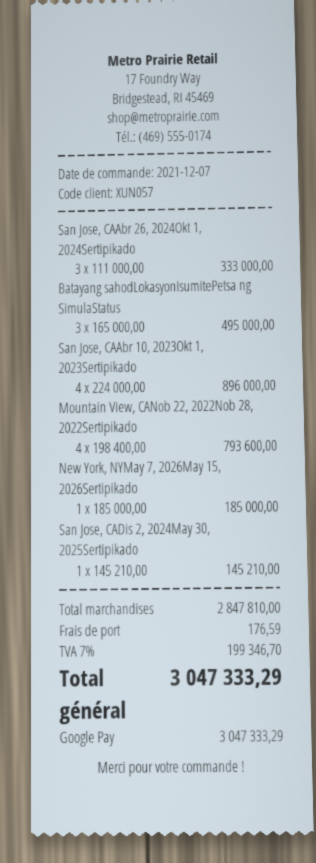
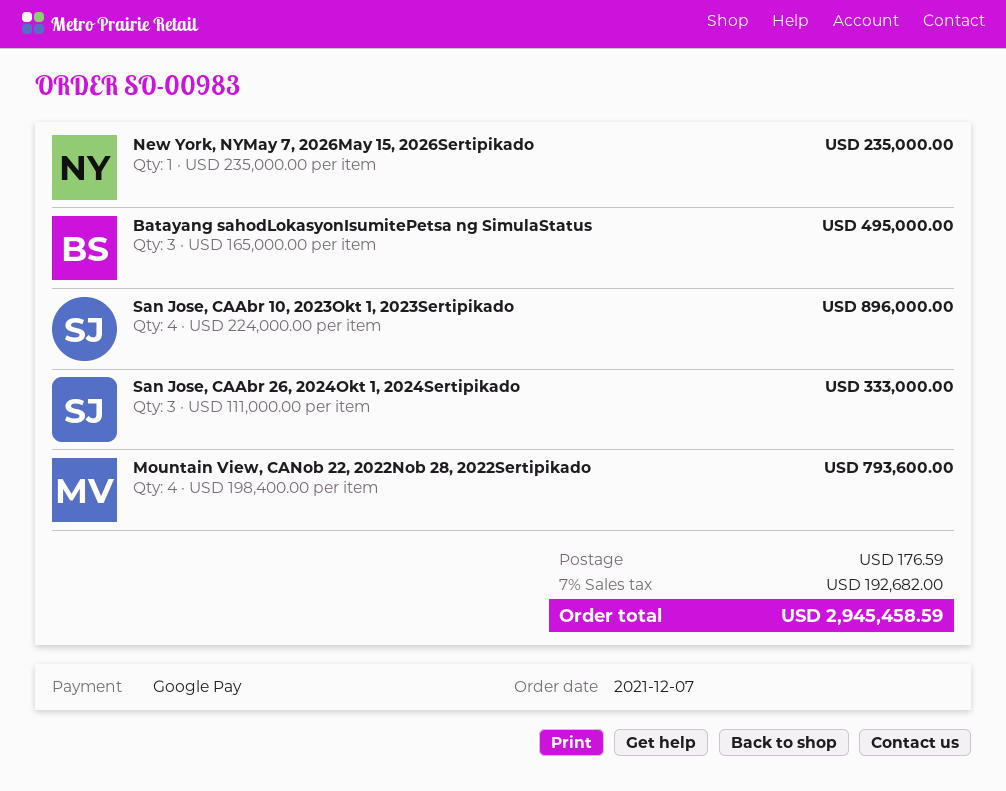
New York, NYMay 7, 2026May 15, 2026Sertipikado: 1 x 185000.00 = 185000.00 -> 1 x 235000.00 = 235000.00
San Jose, CADis 2, 2024May 30, 2025Sertipikado: 1 x 145210.00 = 145210.00 -> none
tax: 7% = 199346.70 -> 7% = 192682.00
total: 3047333.29 -> 2945458.59

